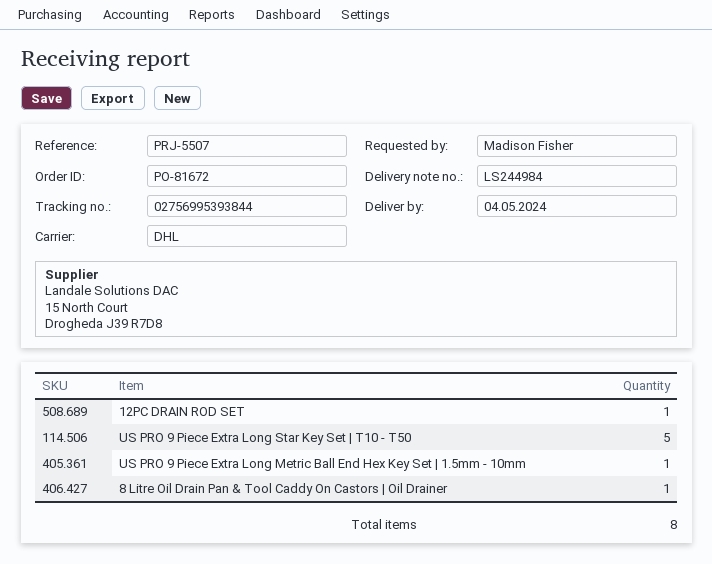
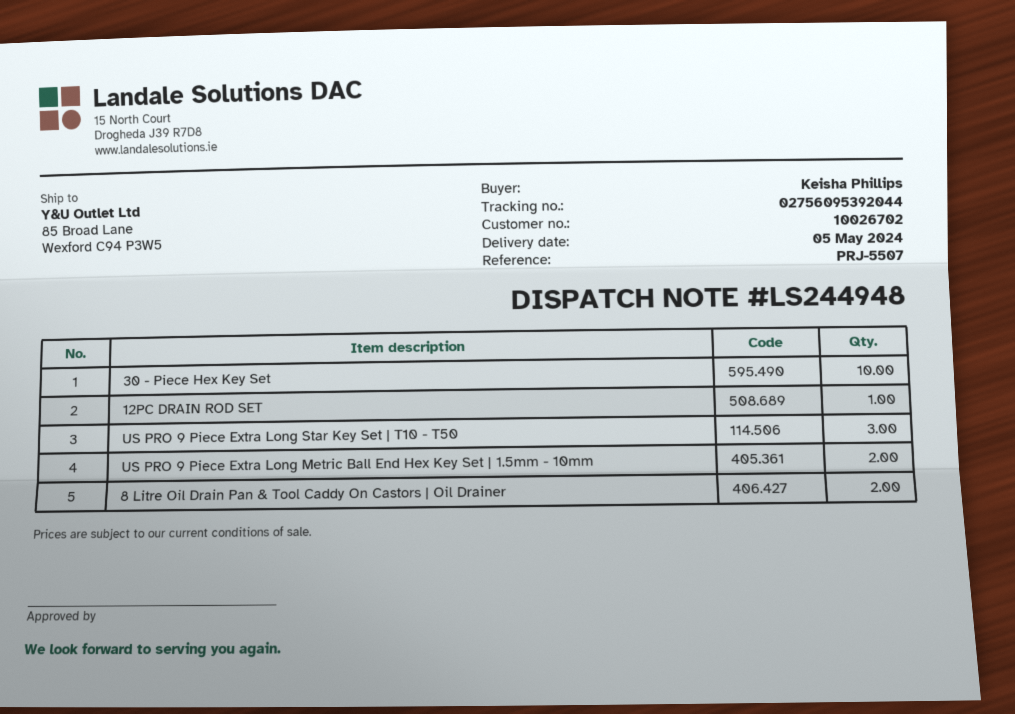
delivery note number: LS244984 -> LS244948
delivery date: 2024-05-04 -> 2024-05-05
ordered by: Madison Fisher -> Keisha Phillips
tracking number: 02756995393844 -> 02756095392044
US PRO 9 Piece Extra Long Star Key Set | T10 - T50: 5 -> 3
US PRO 9 Piece Extra Long Metric Ball End Hex Key Set | 1.5mm - 10mm: 1 -> 2
8 Litre Oil Drain Pan & Tool Caddy On Castors | Oil Drainer: 1 -> 2
30 - Piece Hex Key Set: none -> 10

